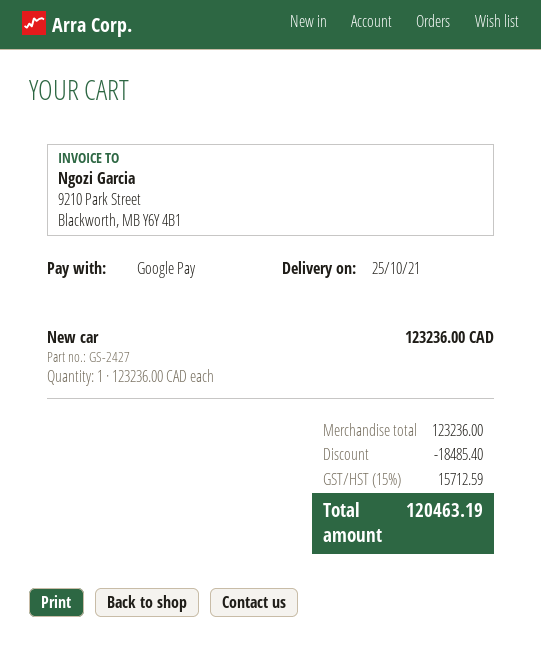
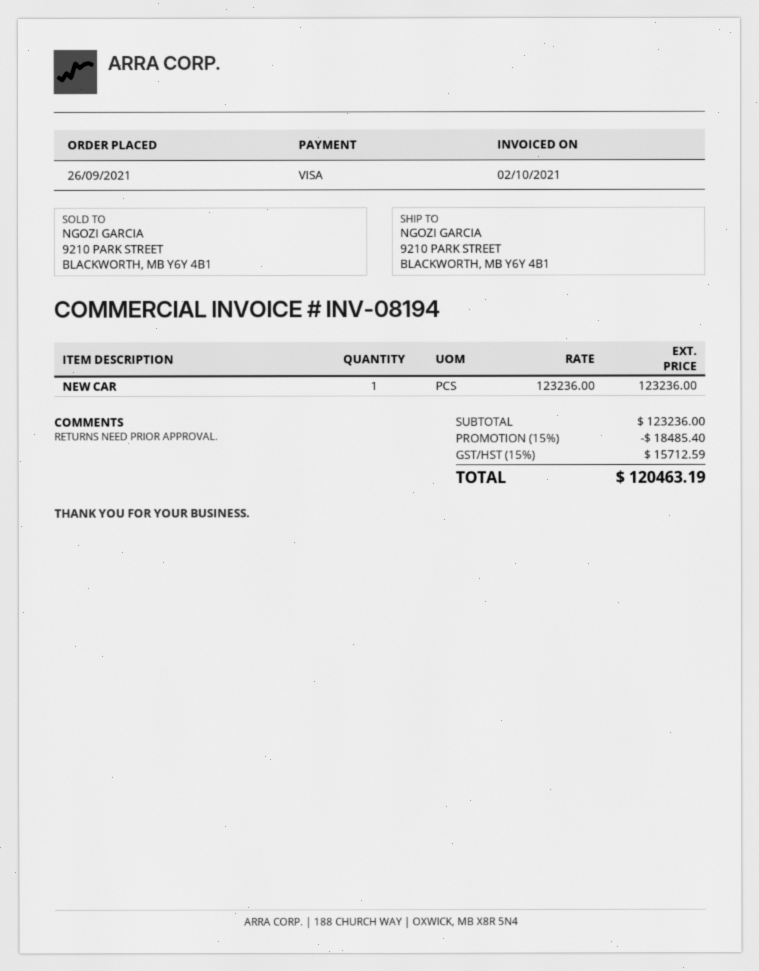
payment method: Google Pay -> Visa

